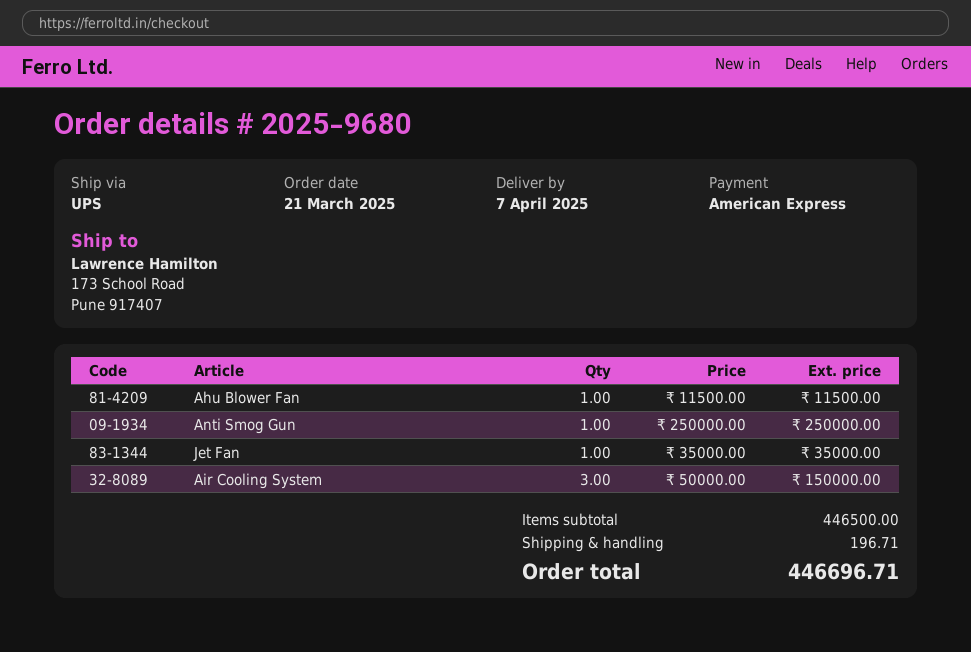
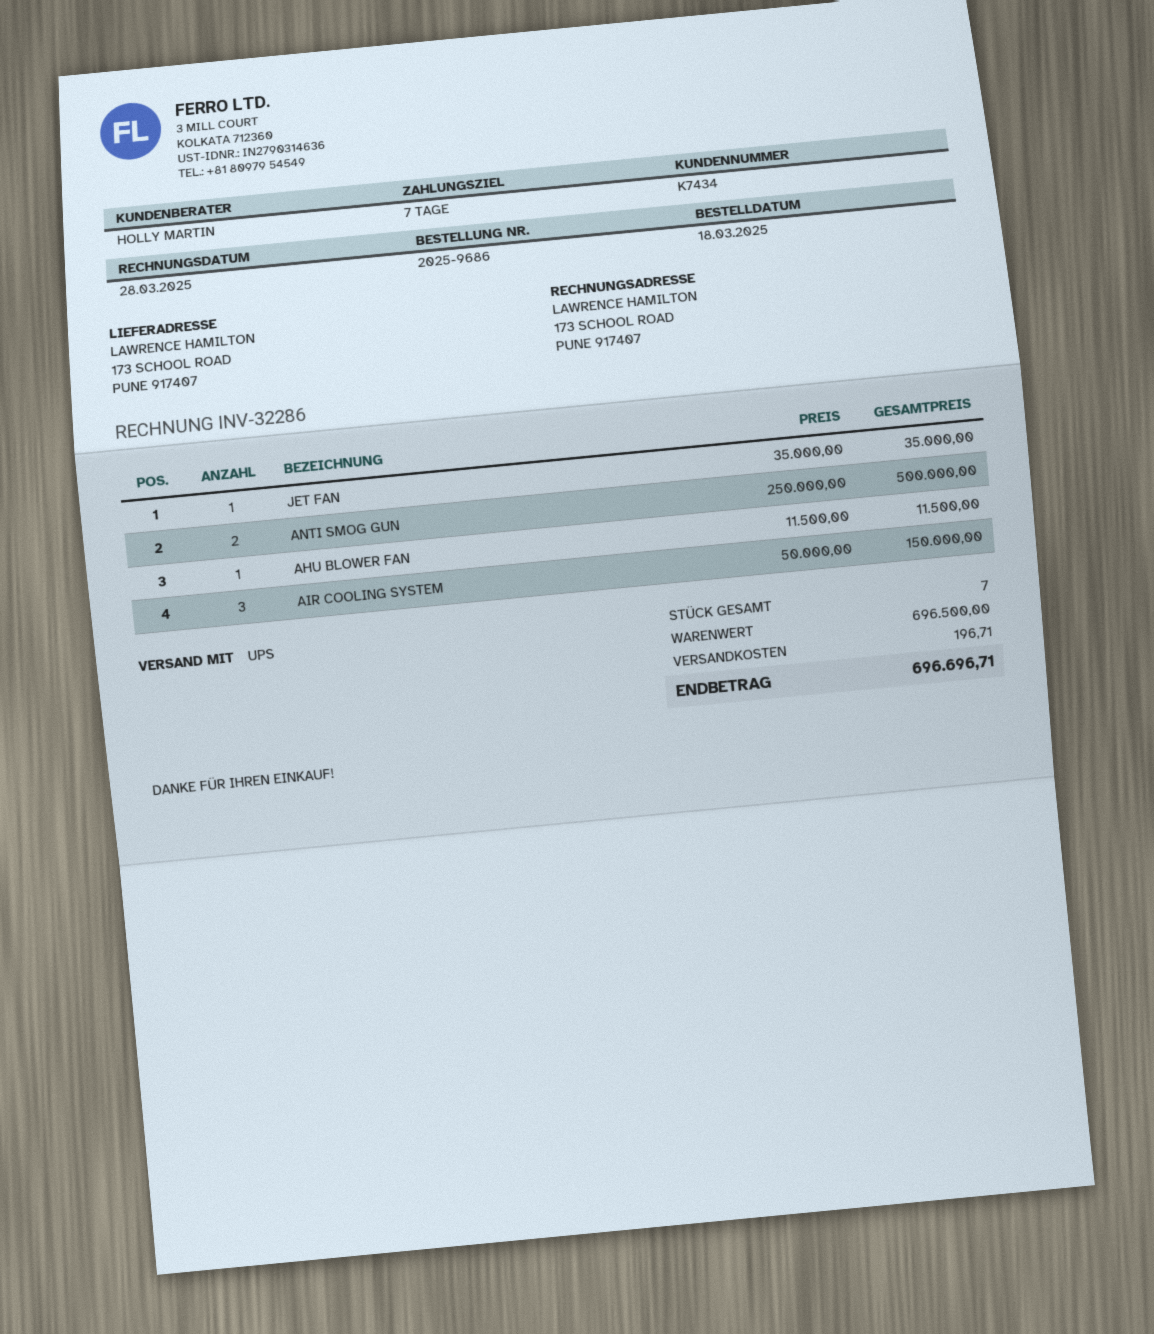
order number: 2025-9680 -> 2025-9686
order date: 2025-03-21 -> 2025-03-18
Anti Smog Gun: 1 x 250000.00 = 250000.00 -> 2 x 250000.00 = 500000.00
subtotal: 446500.00 -> 696500.00
total: 446696.71 -> 696696.71

